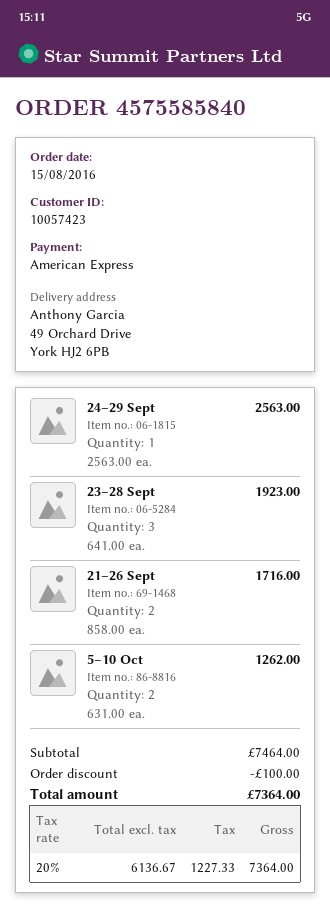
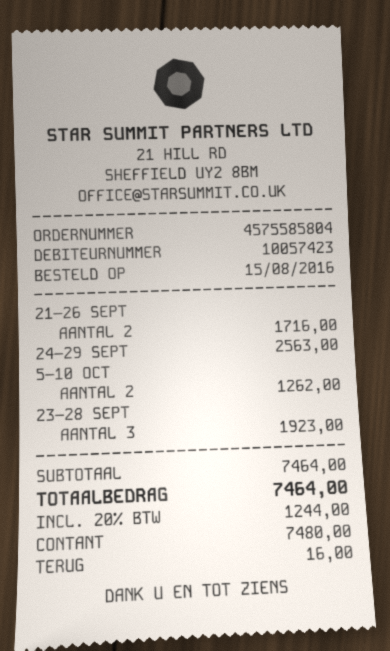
order number: 4575585840 -> 4575585804
payment method: American Express -> cash
discount: 100.00 -> none
tax: 20% = 1227.33 -> 20% = 1244.00
total: 7364.00 -> 7464.00

